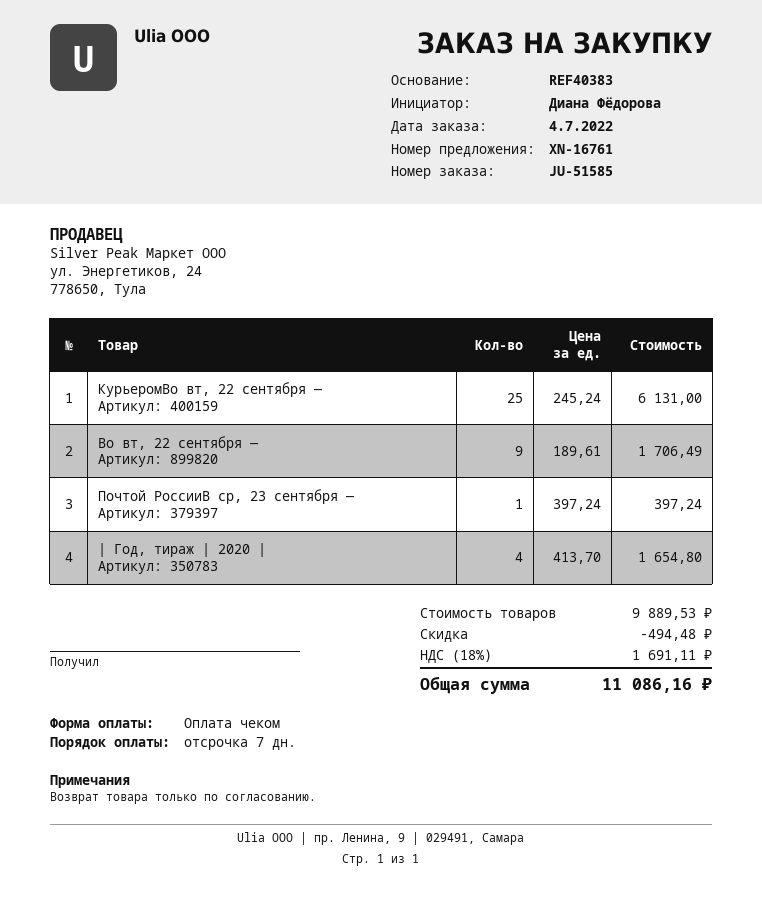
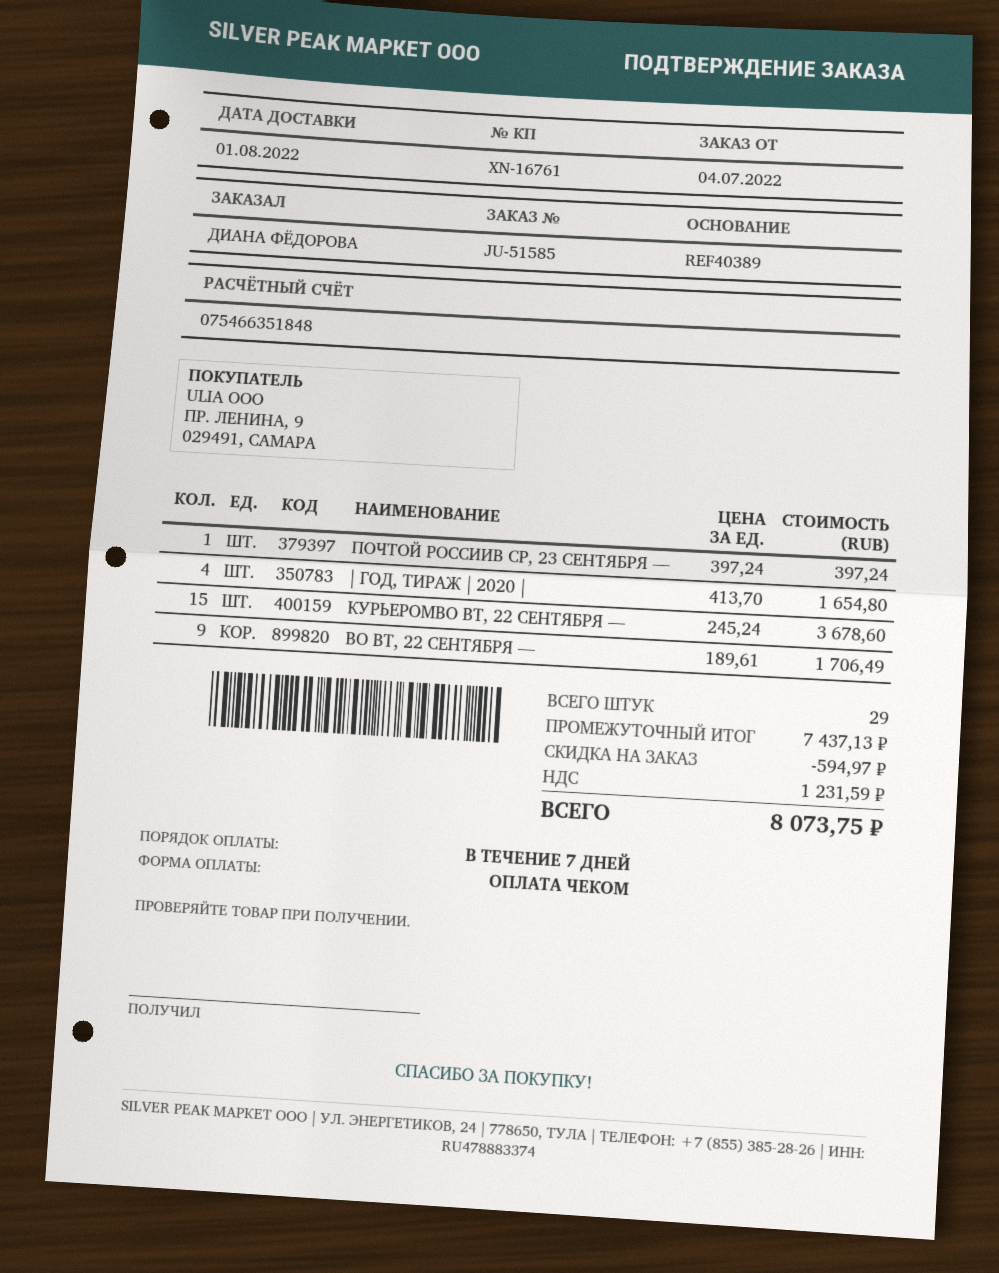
reference: REF40383 -> REF40389
КурьеромВо вт, 22 сентября —: 25 x 245.24 = 6131.00 -> 15 x 245.24 = 3678.60
subtotal: 9889.53 -> 7437.13
discount: 494.48 -> 594.97
tax: 1691.11 -> 1231.59
total: 11086.16 -> 8073.75

